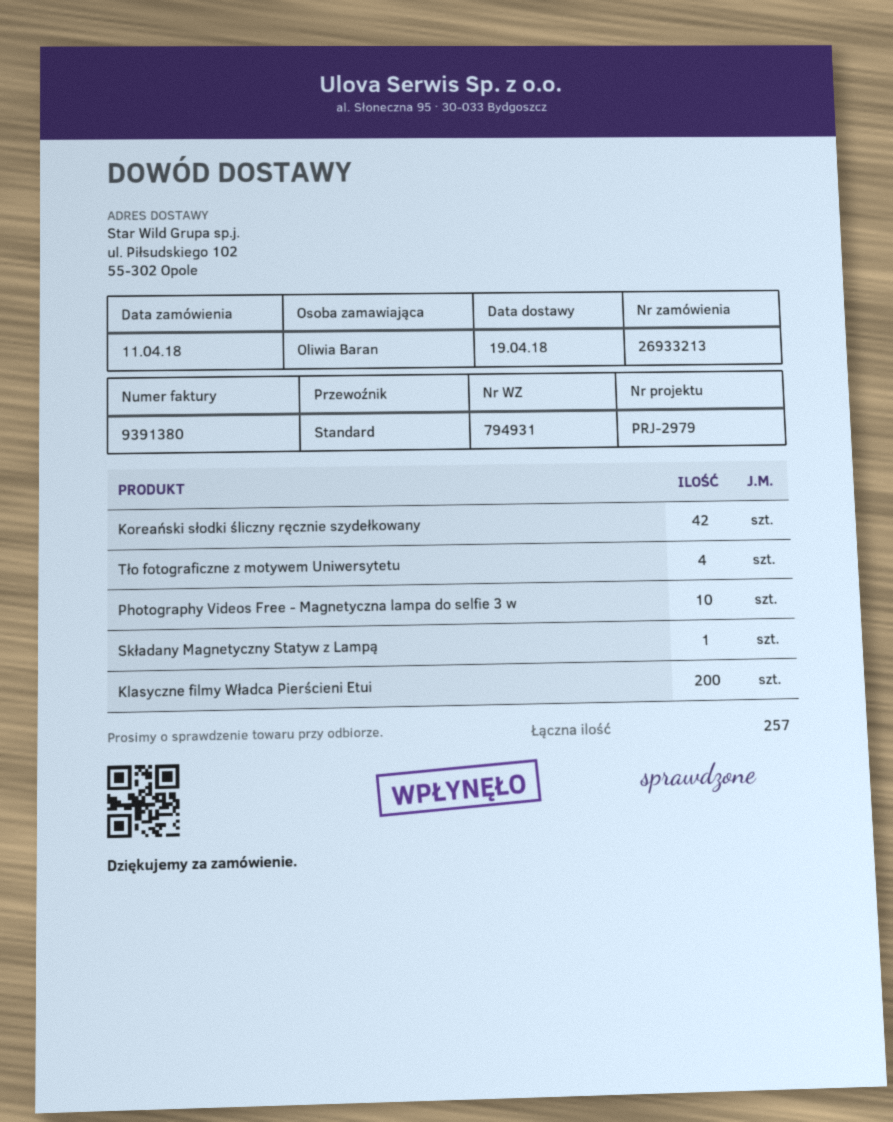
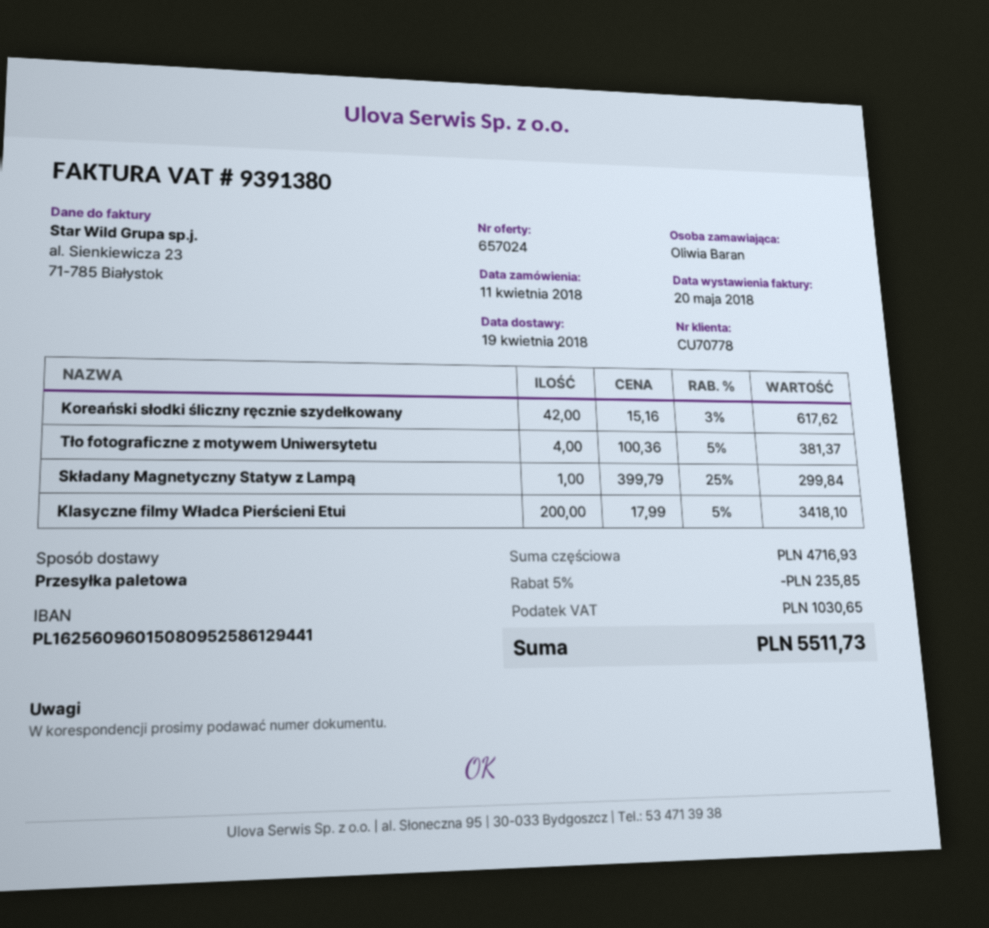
shipping method: standard -> pallet freight
Photography Videos Free - Magnetyczna lampa do selfie 3 w: 10 -> none

